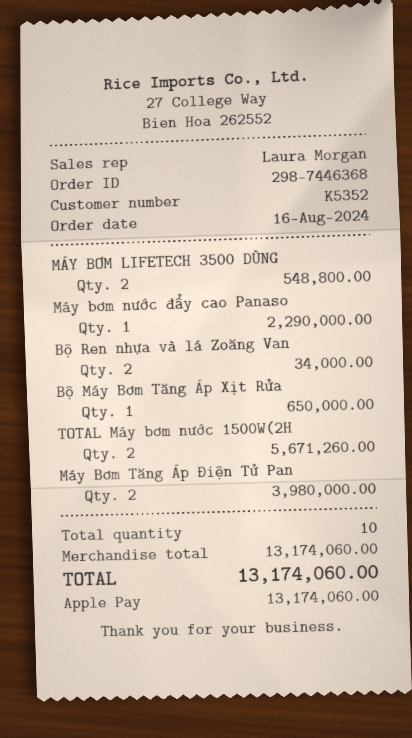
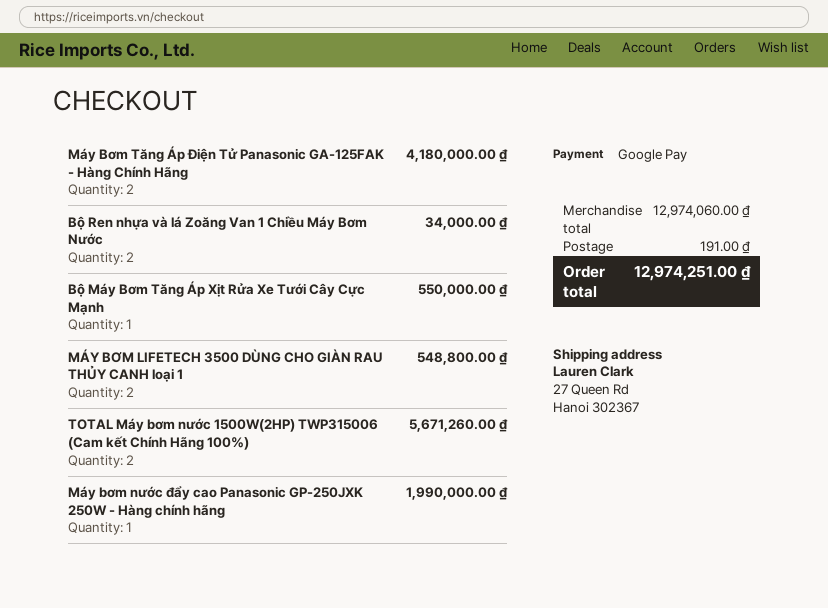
payment method: Apple Pay -> Google Pay
Máy bơm nước đẩy cao Panaso: 1 for 2290000.00 -> 1 for 1990000.00
Bộ Máy Bơm Tăng Áp Xịt Rửa: 1 for 650000.00 -> 1 for 550000.00
Máy Bơm Tăng Áp Điện Tử Pan: 2 for 3980000.00 -> 2 for 4180000.00
subtotal: 13174060.00 -> 12974060.00
shipping: none -> 191.00
total: 13174060.00 -> 12974251.00

